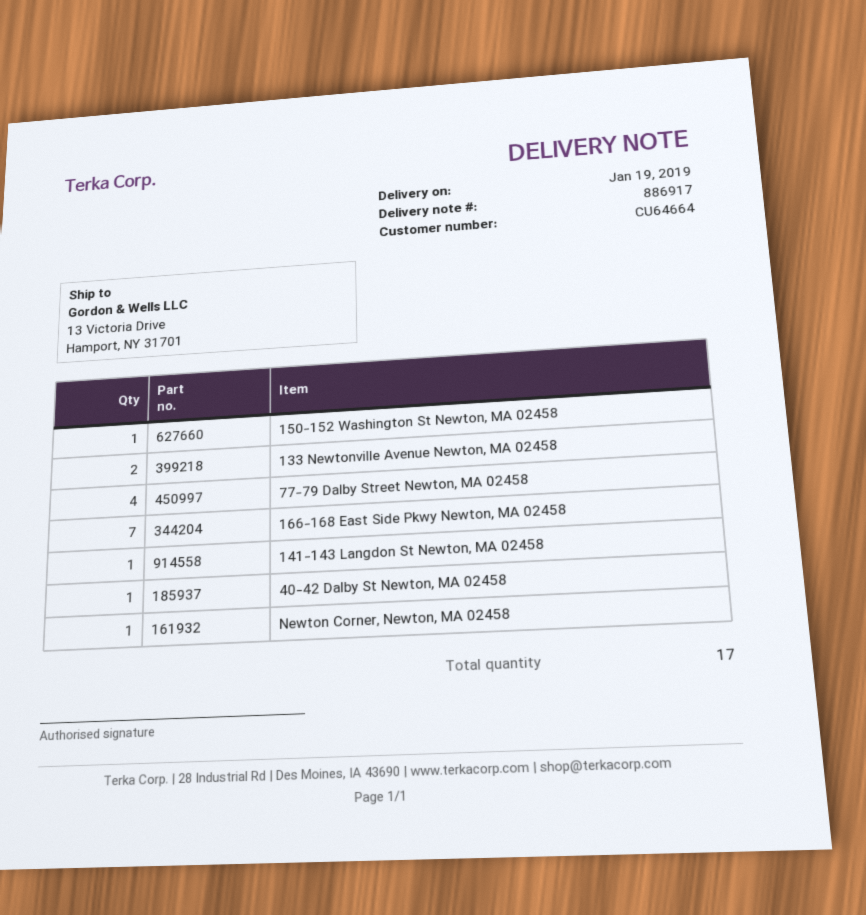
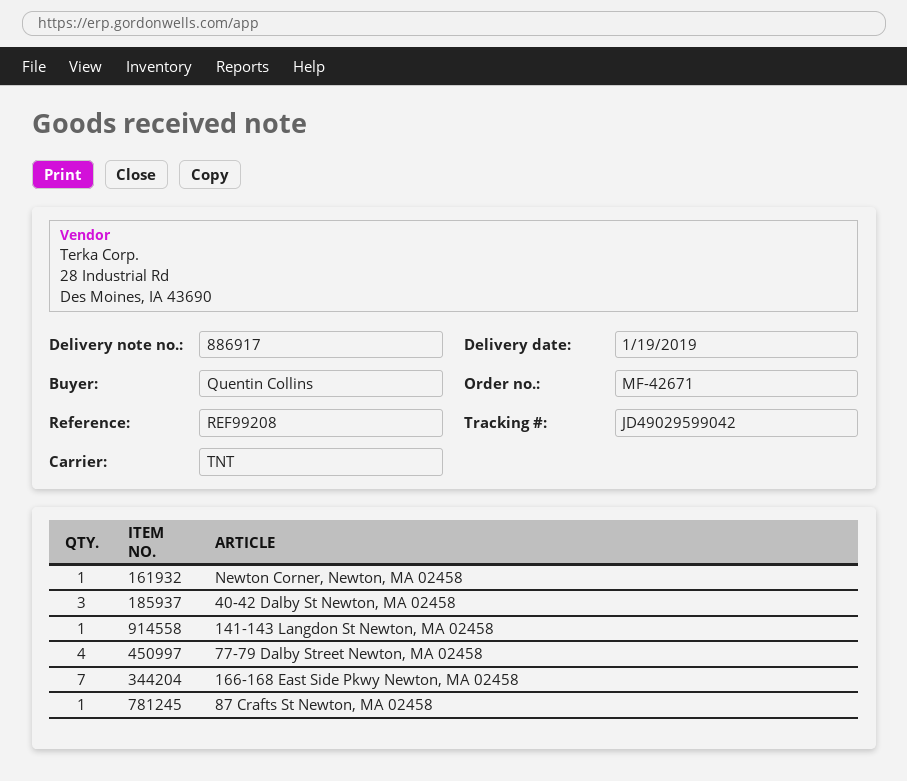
150-152 Washington St Newton, MA 02458: 1 -> none
133 Newtonville Avenue Newton, MA 02458: 2 -> none
40-42 Dalby St Newton, MA 02458: 1 -> 3
87 Crafts St Newton, MA 02458: none -> 1

